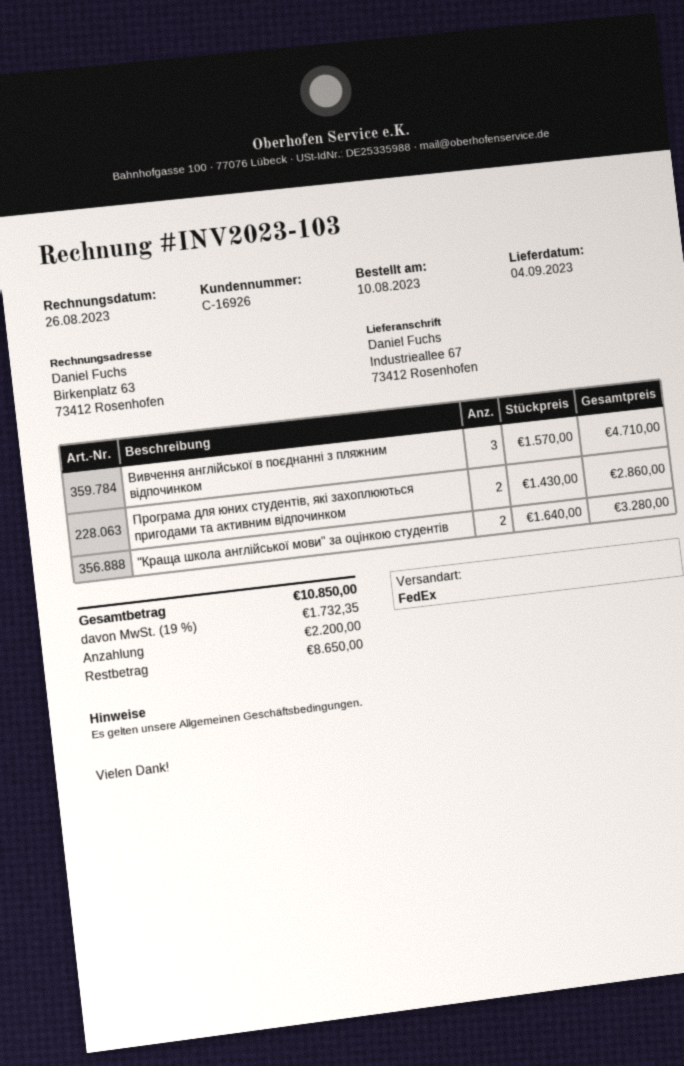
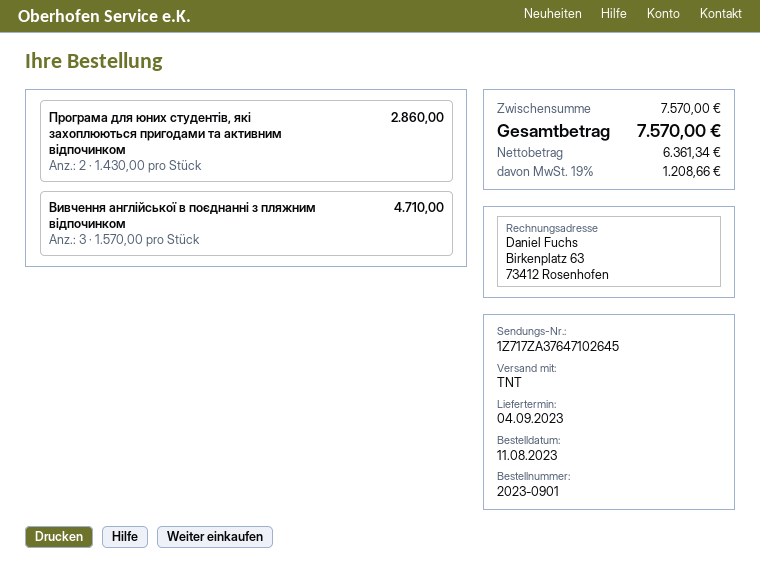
order date: 2023-08-10 -> 2023-08-11
shipping method: FedEx -> TNT
"Краща школа англійської мови" за оцінкою студентів: 2 x 1640.00 = 3280.00 -> none
tax: 19% = 1732.35 -> 19% = 1208.66
total: 10850.00 -> 7570.00

